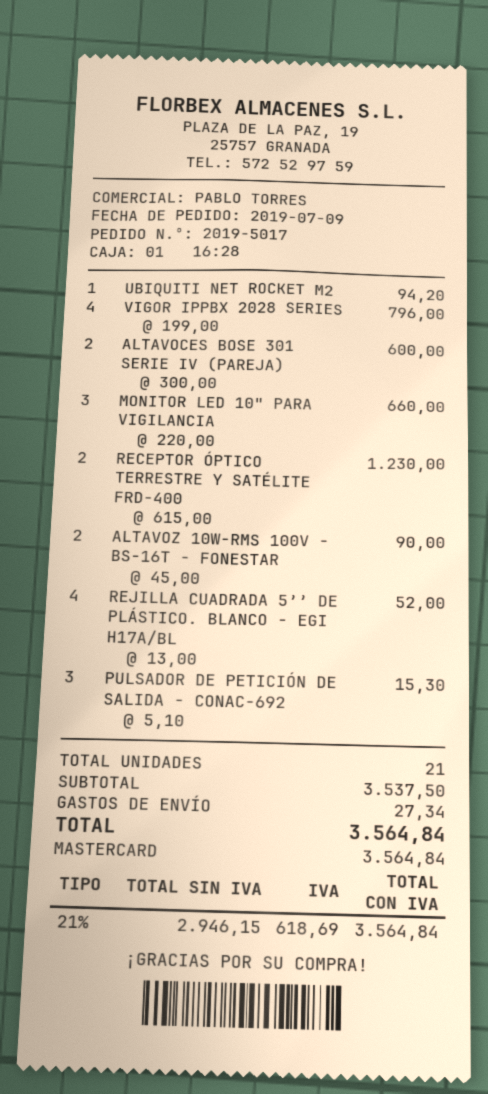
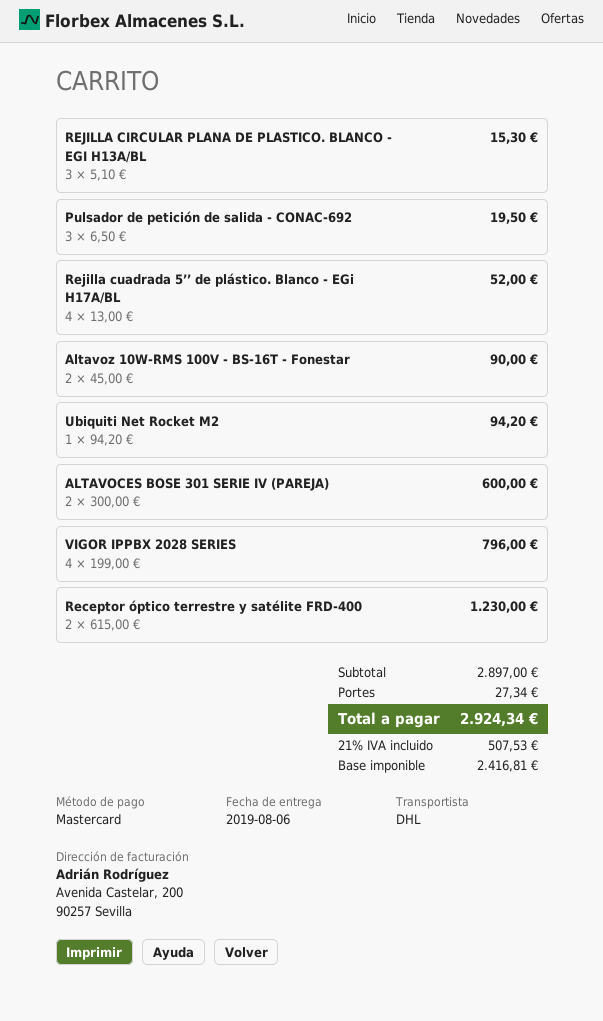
MONITOR LED 10" PARA VIGILANCIA: 3 x 220.00 = 660.00 -> none
PULSADOR DE PETICIÓN DE SALIDA - CONAC-692: 3 x 5.10 = 15.30 -> 3 x 6.50 = 19.50
REJILLA CIRCULAR PLANA DE PLASTICO. BLANCO - EGI H13A/BL: none -> 3 x 5.10 = 15.30
subtotal: 3537.50 -> 2897.00
net: 2946.15 -> 2416.81
tax: 21% = 618.69 -> 21% = 507.53
total: 3564.84 -> 2924.34

